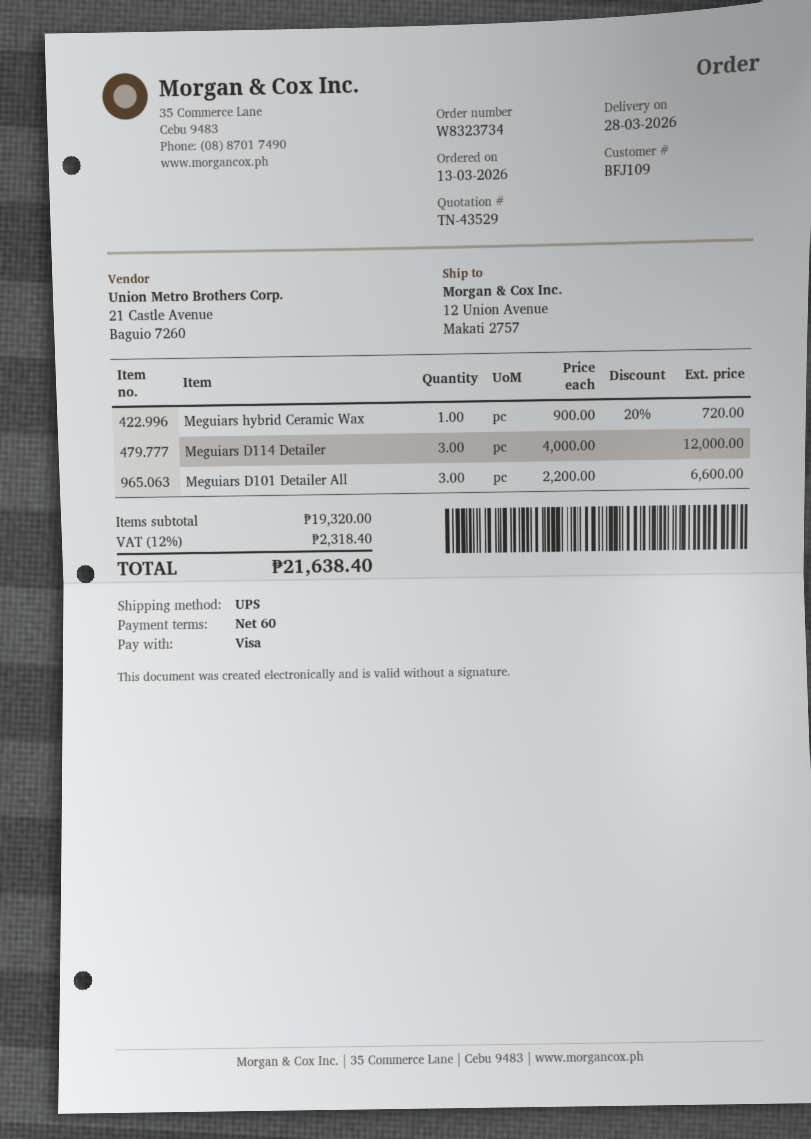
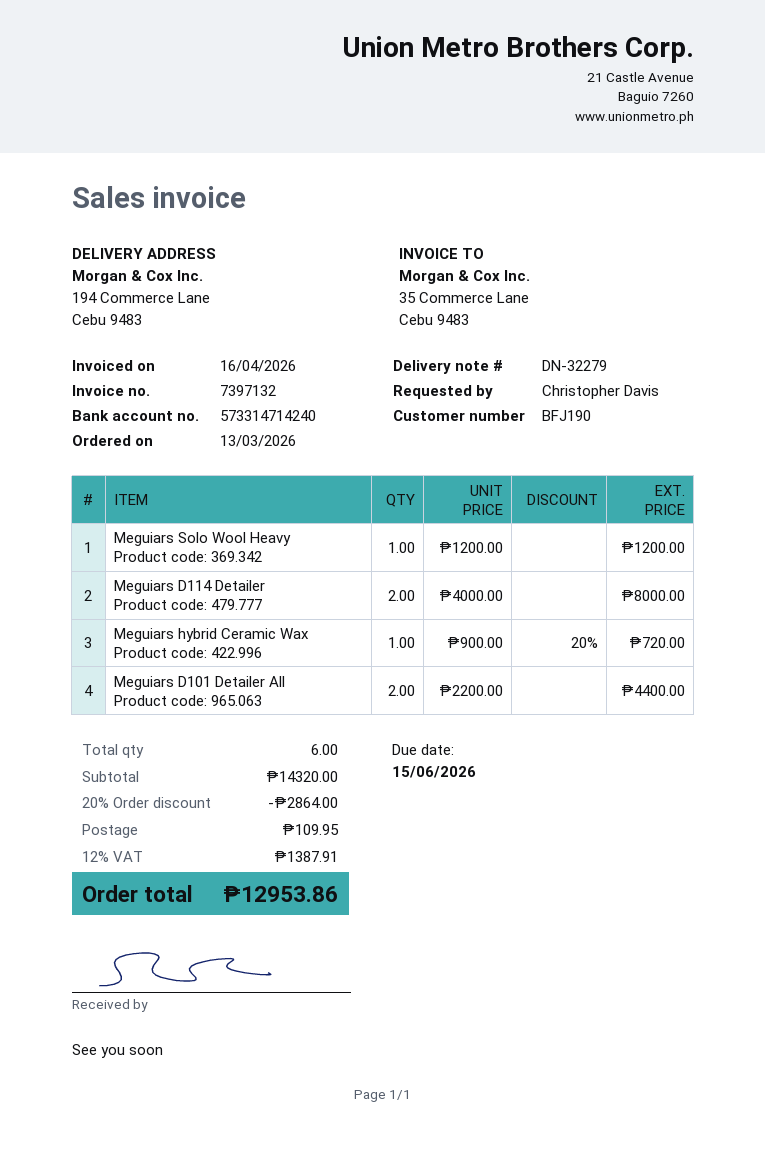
customer number: BFJ109 -> BFJ190
ship to: 12 Union Avenue, Makati 2757 -> 194 Commerce Lane, Cebu 9483
Meguiars D114 Detailer: 3 x 4000.00 = 12000.00 -> 2 x 4000.00 = 8000.00
Meguiars D101 Detailer All: 3 x 2200.00 = 6600.00 -> 2 x 2200.00 = 4400.00
Meguiars Solo Wool Heavy: none -> 1 x 1200.00 = 1200.00
subtotal: 19320.00 -> 14320.00
discount: none -> 20% = 2864.00
shipping: none -> 109.95
tax: 12% = 2318.40 -> 12% = 1387.91
total: 21638.40 -> 12953.86

